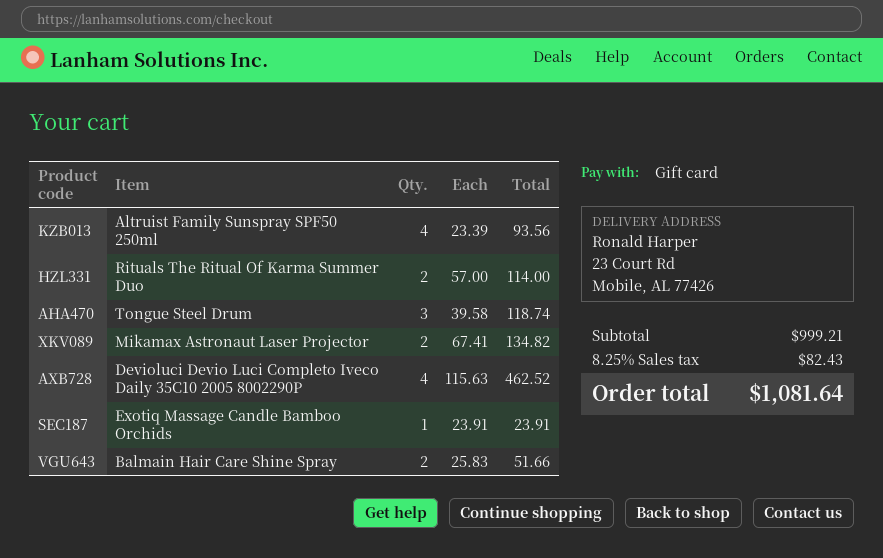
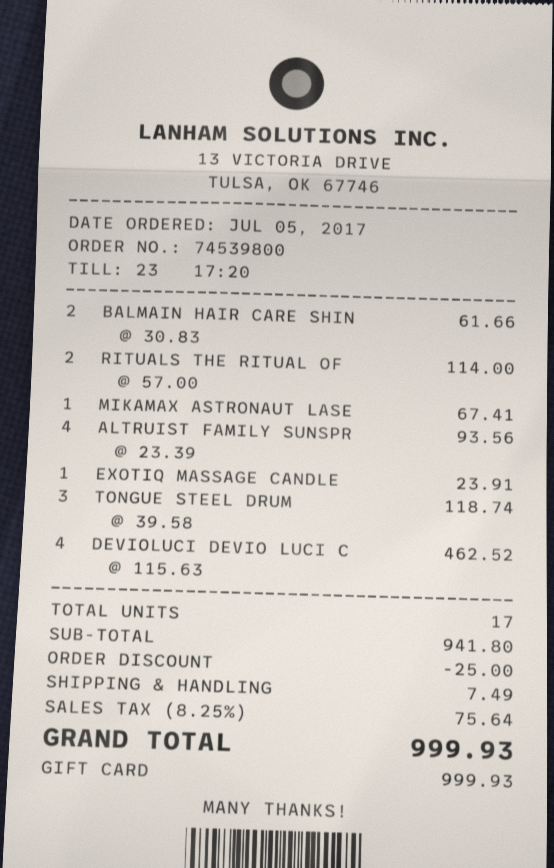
Mikamax Astronaut Laser Projector: 2 x 67.41 = 134.82 -> 1 x 67.41 = 67.41
Balmain Hair Care Shine Spray: 2 x 25.83 = 51.66 -> 2 x 30.83 = 61.66
subtotal: 999.21 -> 941.80
discount: none -> 25.00
shipping: none -> 7.49
tax: 8.25% = 82.43 -> 8.25% = 75.64
total: 1081.64 -> 999.93

